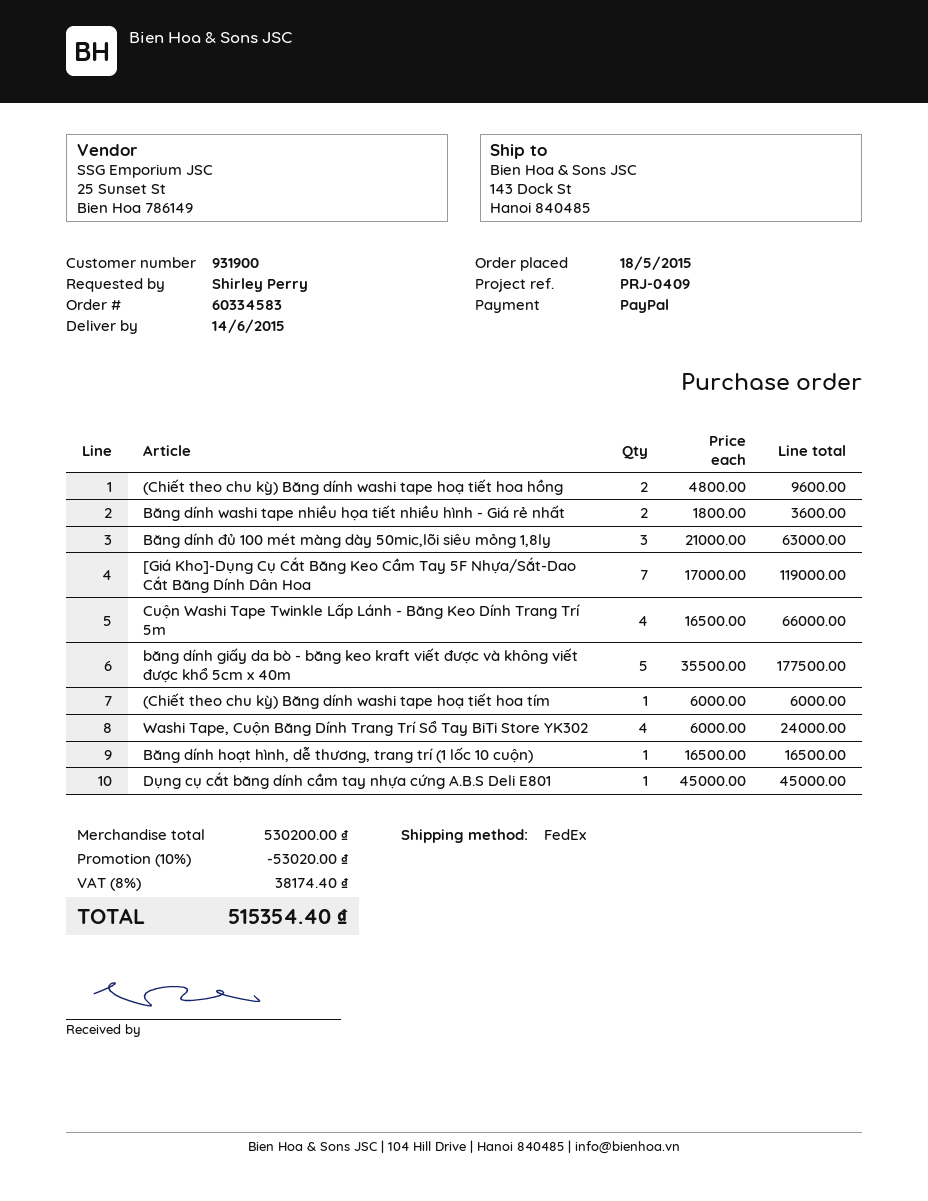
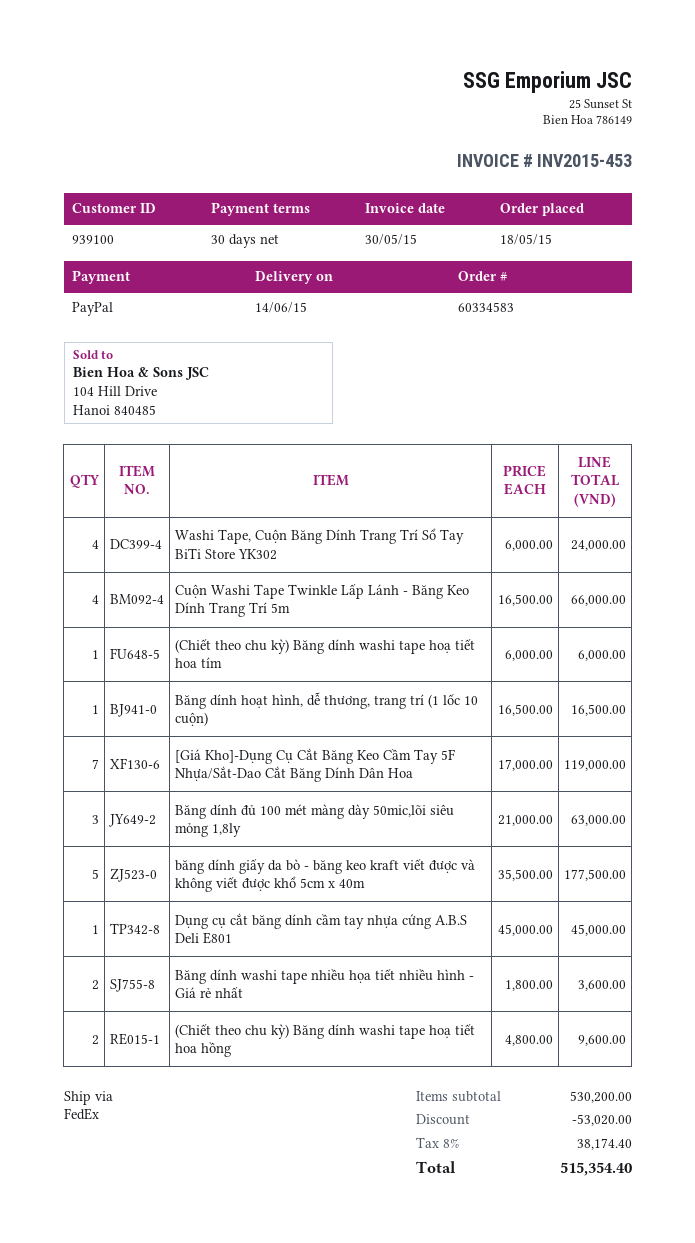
customer number: 931900 -> 939100

